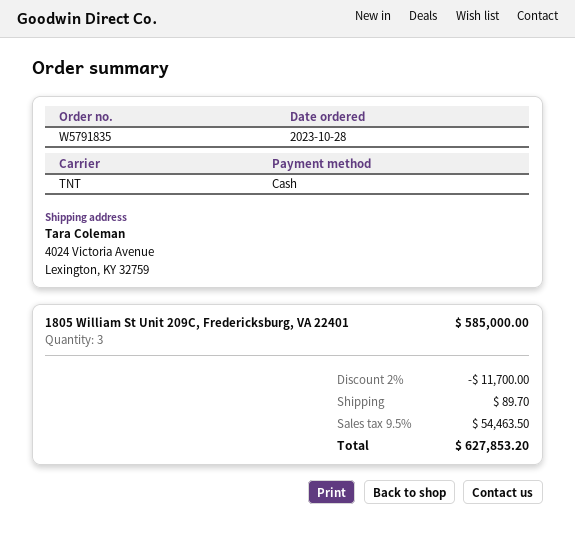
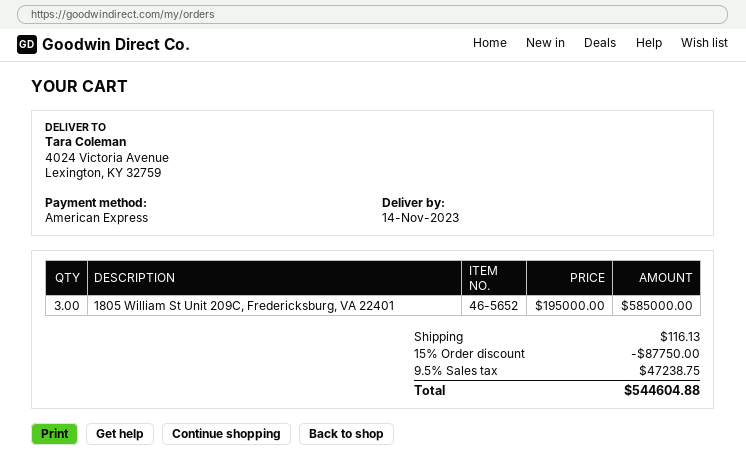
payment method: cash -> American Express
discount: 2% = 11700.00 -> 15% = 87750.00
shipping: 89.70 -> 116.13
tax: 9.5% = 54463.50 -> 9.5% = 47238.75
total: 627853.20 -> 544604.88

